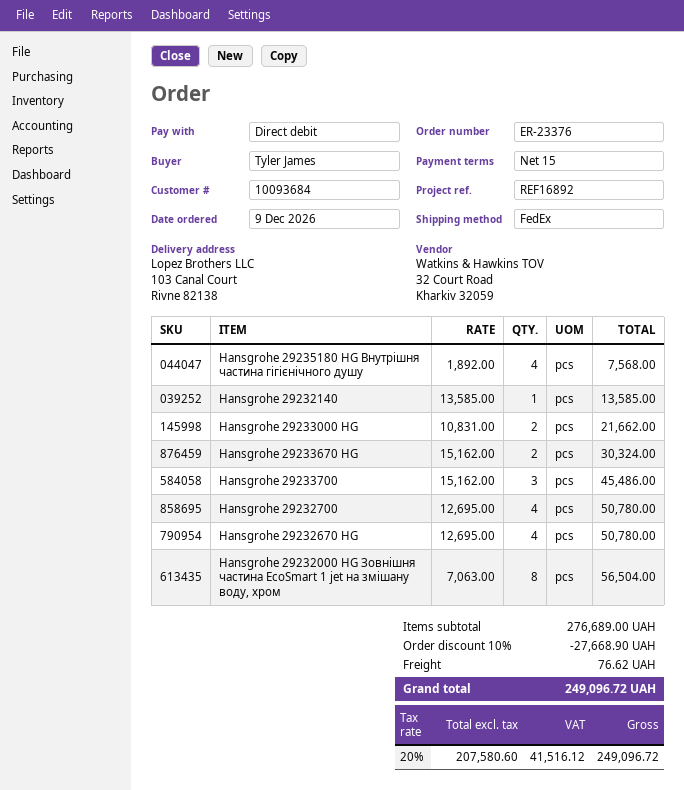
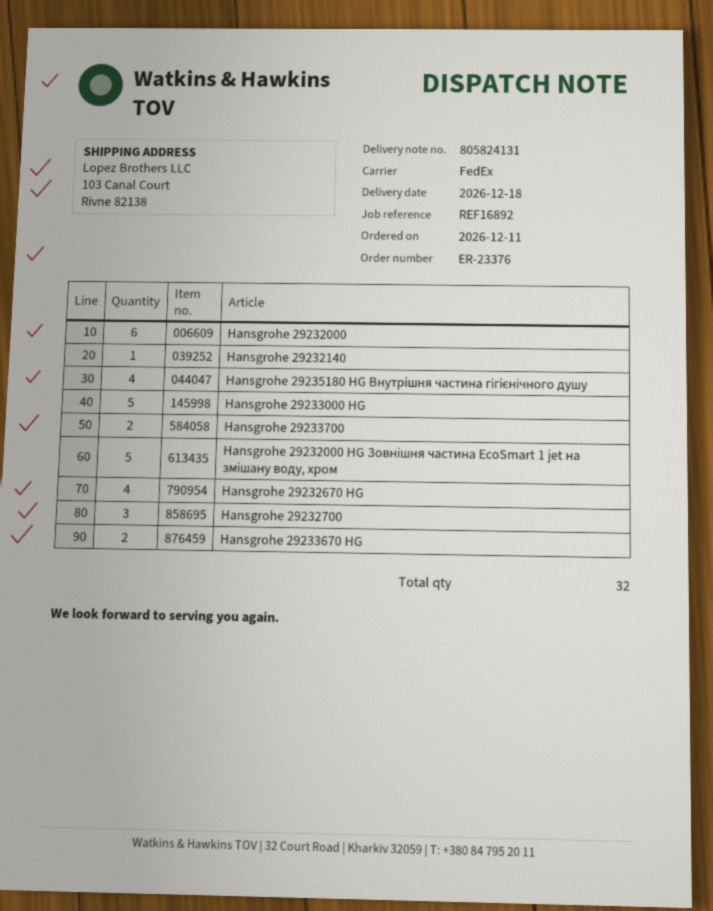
order date: 2026-12-09 -> 2026-12-11
Hansgrohe 29233000 HG: 2 -> 5
Hansgrohe 29233700: 3 -> 2
Hansgrohe 29232700: 4 -> 3
Hansgrohe 29232000 HG Зовнішня частина EcoSmart 1 jet на змішану воду, хром: 8 -> 5
Hansgrohe 29232000: none -> 6

